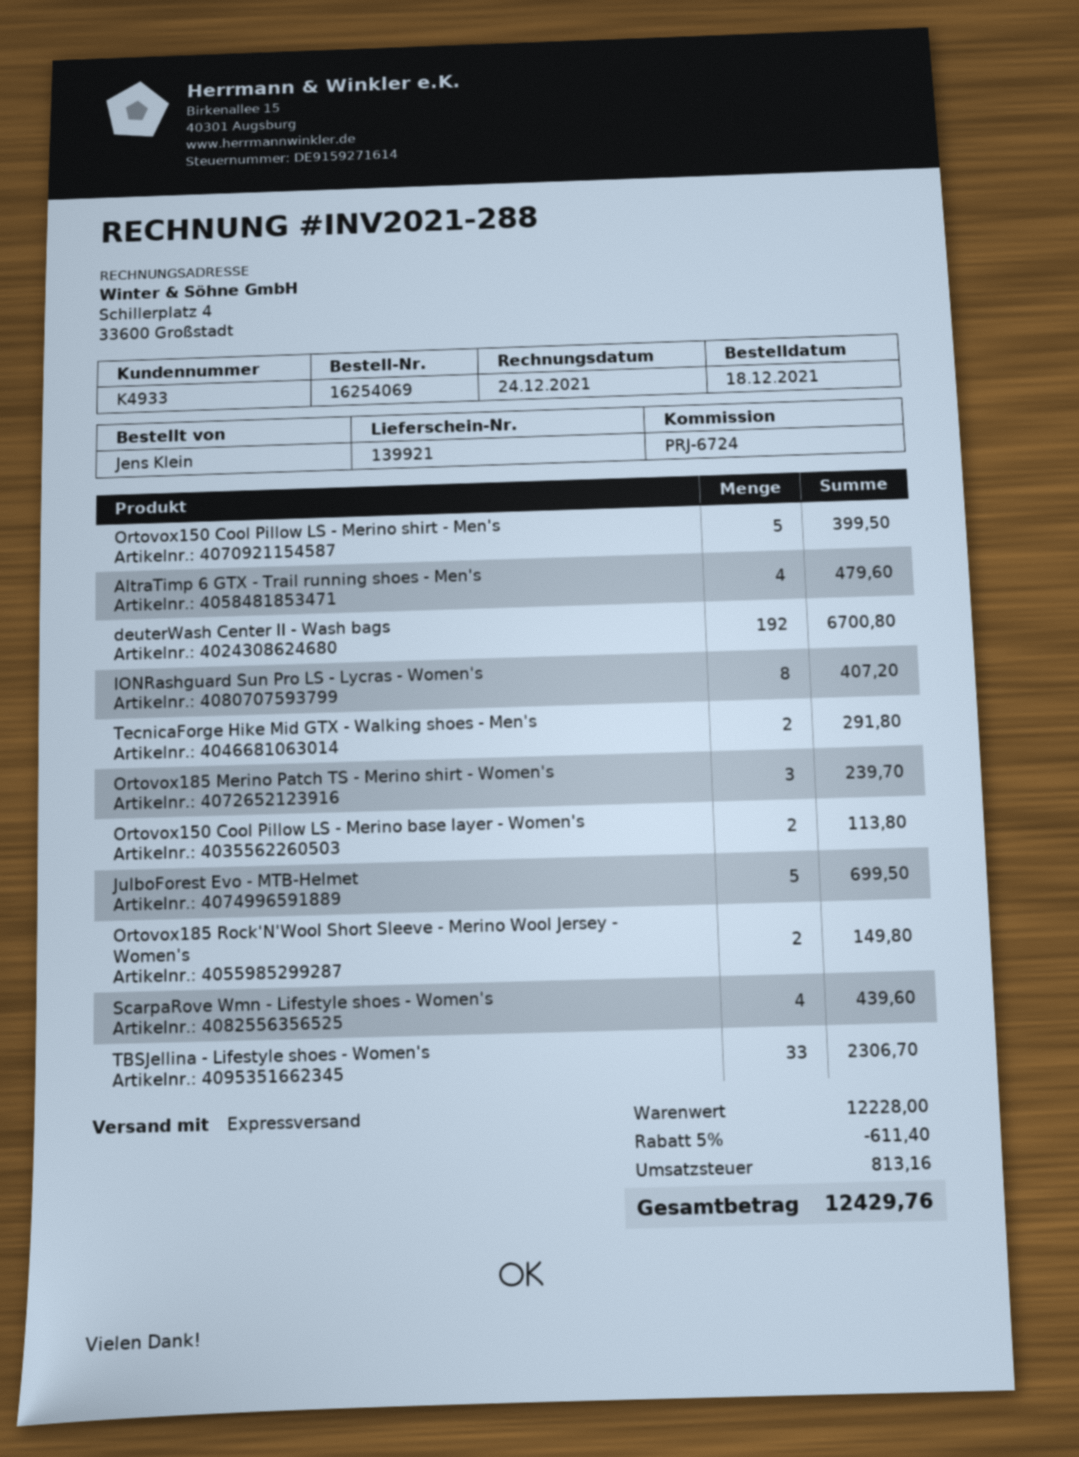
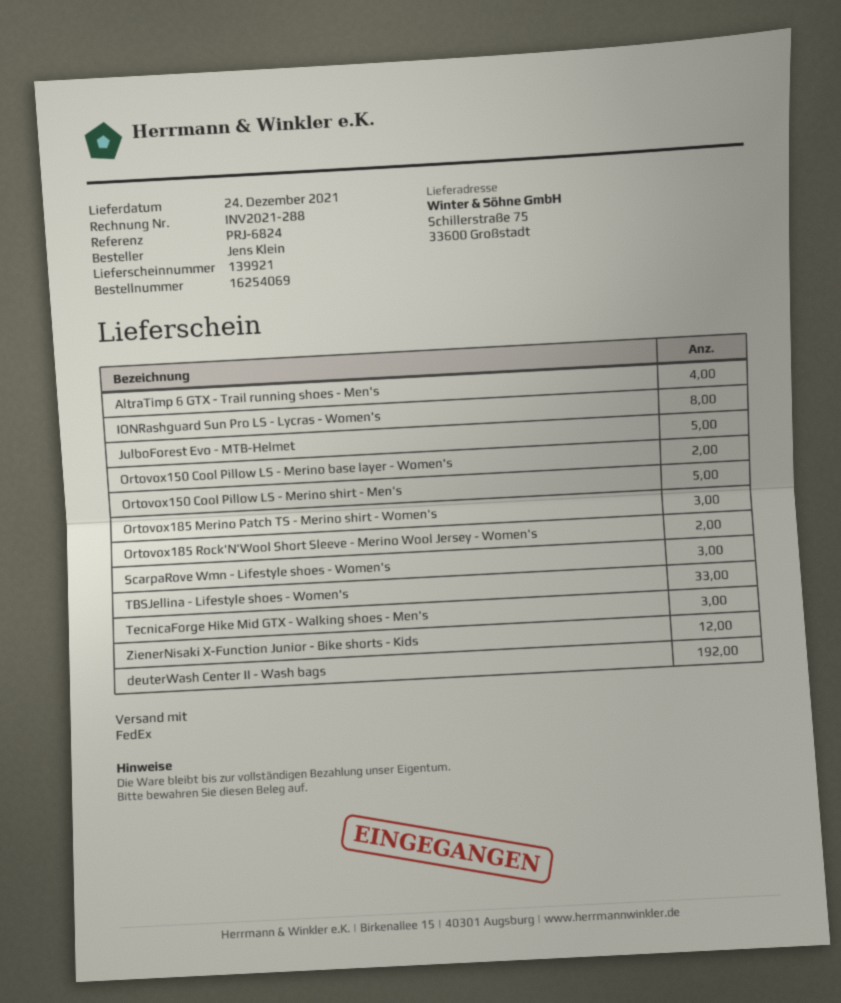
reference: PRJ-6724 -> PRJ-6824
shipping method: express -> FedEx
TecnicaForge Hike Mid GTX - Walking shoes - Men's: 2 -> 3
ScarpaRove Wmn - Lifestyle shoes - Women's: 4 -> 3
ZienerNisaki X-Function Junior - Bike shorts - Kids: none -> 12

